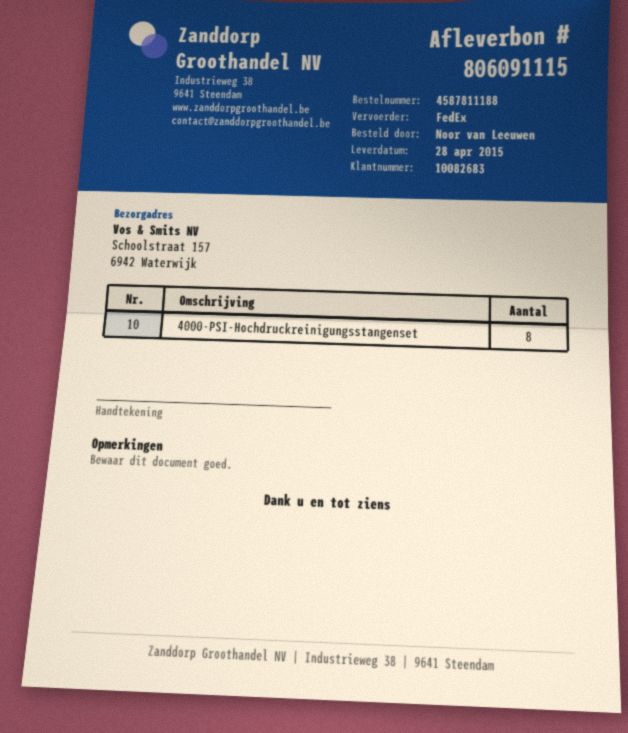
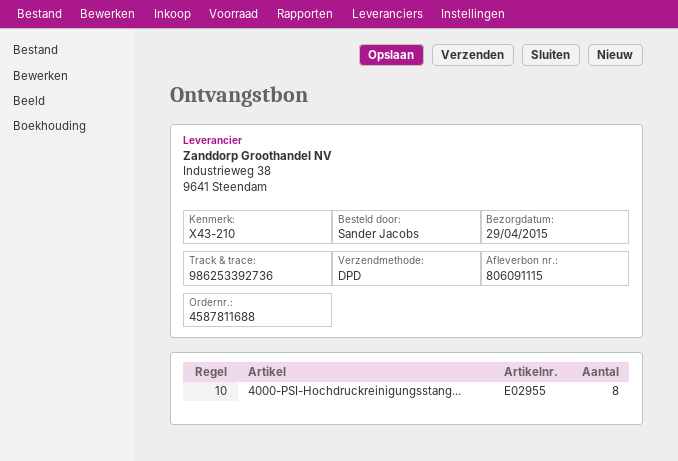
order number: 4587811188 -> 4587811688
delivery date: 2015-04-28 -> 2015-04-29
ordered by: Noor van Leeuwen -> Sander Jacobs
shipping method: FedEx -> DPD

